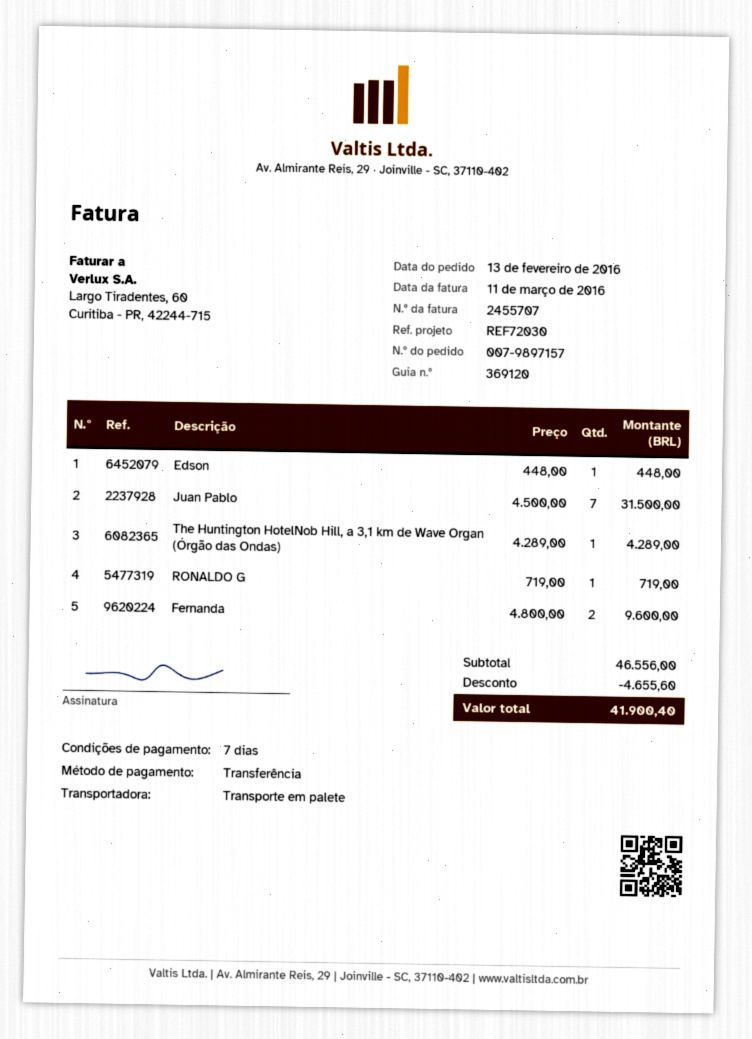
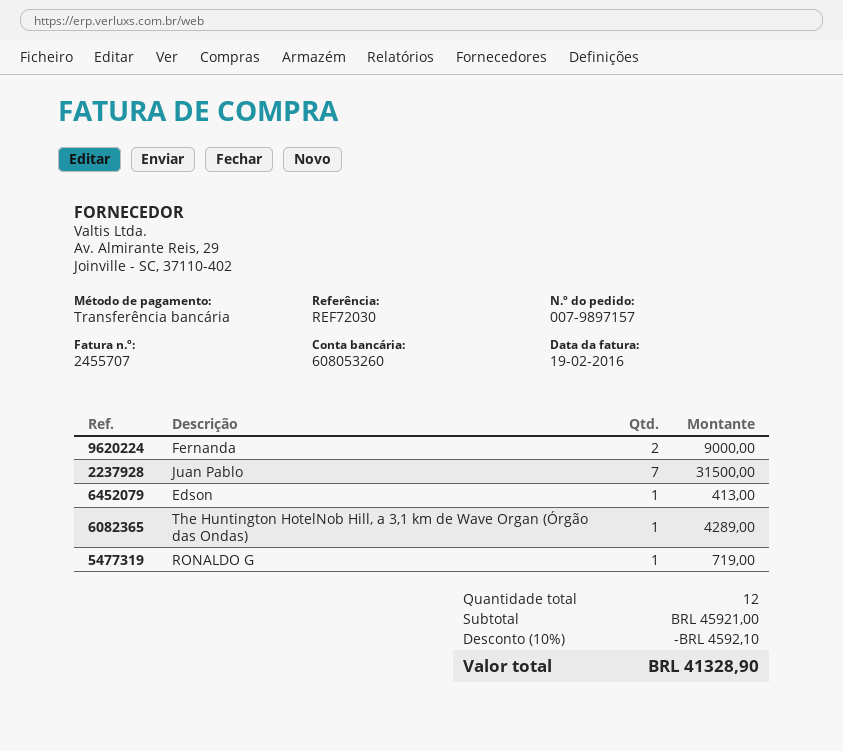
invoice date: 2016-03-11 -> 2016-02-19
Edson: 1 for 448.00 -> 1 for 413.00
Fernanda: 2 for 9600.00 -> 2 for 9000.00
subtotal: 46556.00 -> 45921.00
discount: 4655.60 -> 4592.10
total: 41900.40 -> 41328.90

